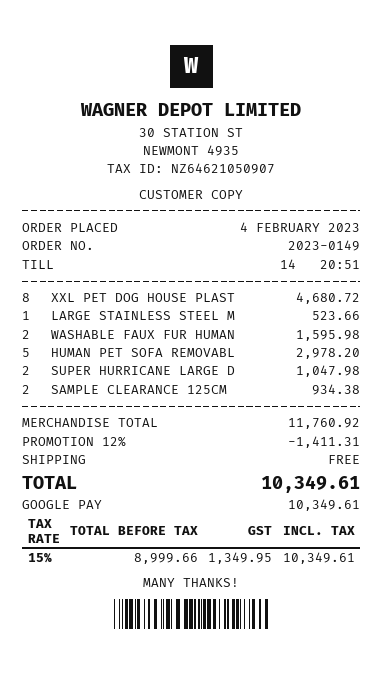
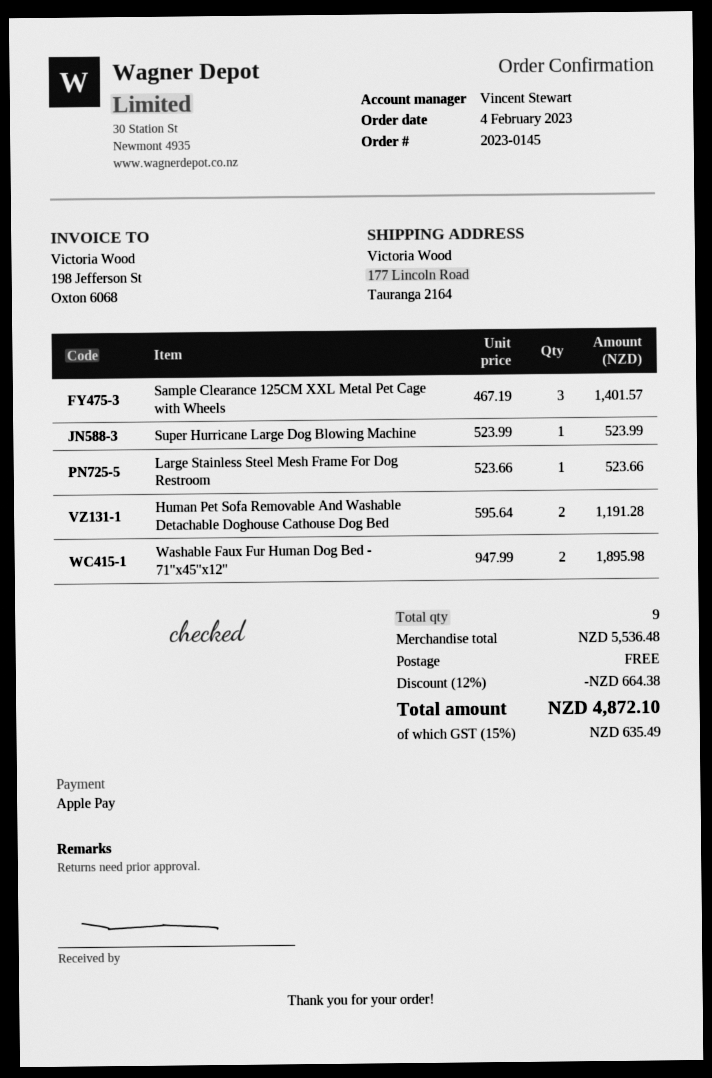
order number: 2023-0149 -> 2023-0145
payment method: Google Pay -> Apple Pay
XXL PET DOG HOUSE PLAST: 8 for 4680.72 -> none
WASHABLE FAUX FUR HUMAN: 2 for 1595.98 -> 2 for 1895.98
HUMAN PET SOFA REMOVABL: 5 for 2978.20 -> 2 for 1191.28
SUPER HURRICANE LARGE D: 2 for 1047.98 -> 1 for 523.99
SAMPLE CLEARANCE 125CM: 2 for 934.38 -> 3 for 1401.57
subtotal: 11760.92 -> 5536.48
discount: 12% = 1411.31 -> 12% = 664.38
tax: 15% = 1349.95 -> 15% = 635.49
total: 10349.61 -> 4872.10

